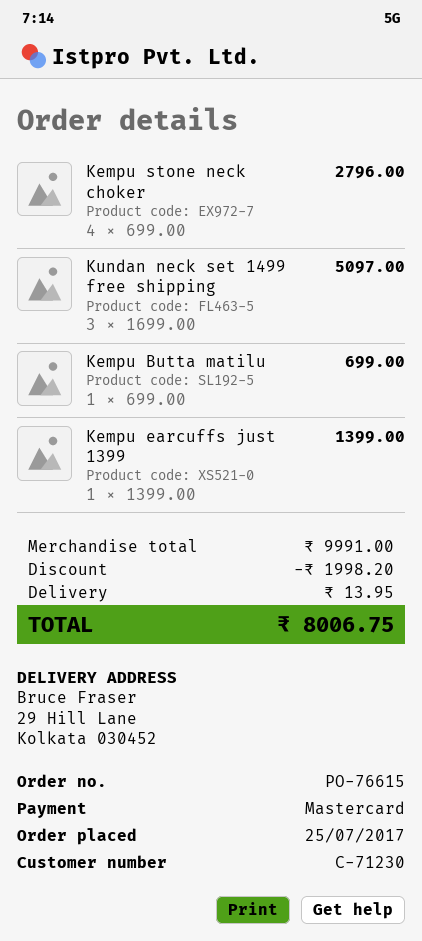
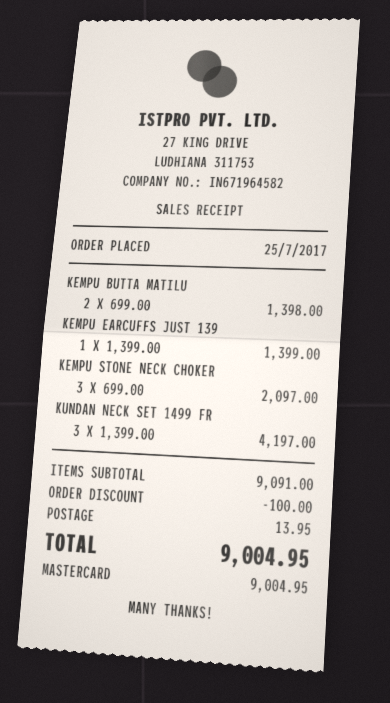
Kempu stone neck choker: 4 x 699.00 = 2796.00 -> 3 x 699.00 = 2097.00
Kundan neck set 1499 free shipping: 3 x 1699.00 = 5097.00 -> 3 x 1399.00 = 4197.00
Kempu Butta matilu: 1 x 699.00 = 699.00 -> 2 x 699.00 = 1398.00
subtotal: 9991.00 -> 9091.00
discount: 1998.20 -> 100.00
total: 8006.75 -> 9004.95

